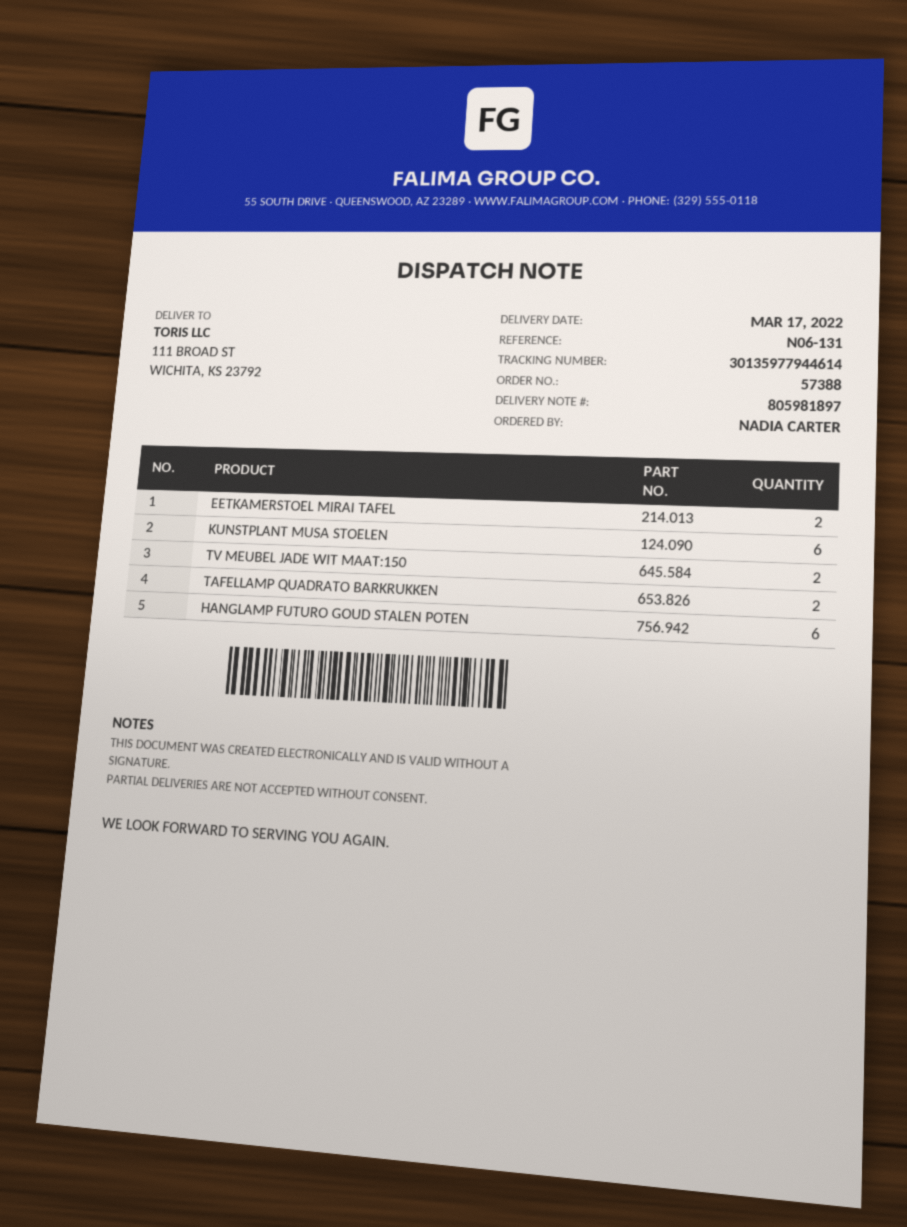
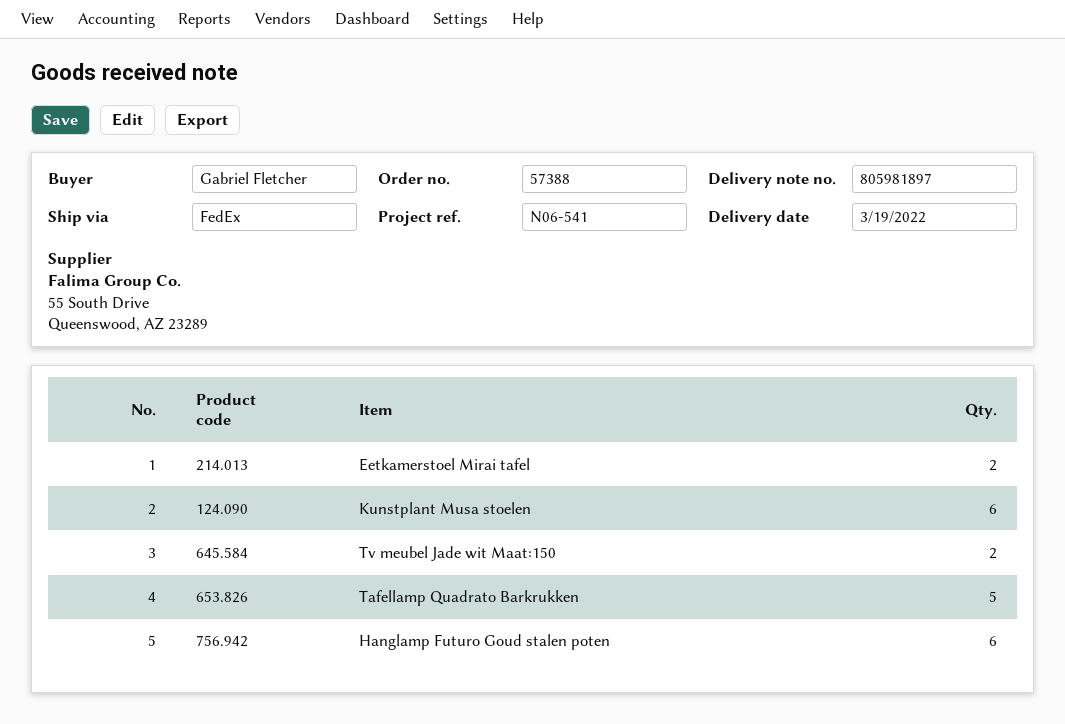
delivery date: 2022-03-17 -> 2022-03-19
reference: N06-131 -> N06-541
ordered by: NADIA CARTER -> Gabriel Fletcher
TAFELLAMP QUADRATO BARKRUKKEN: 2 -> 5

